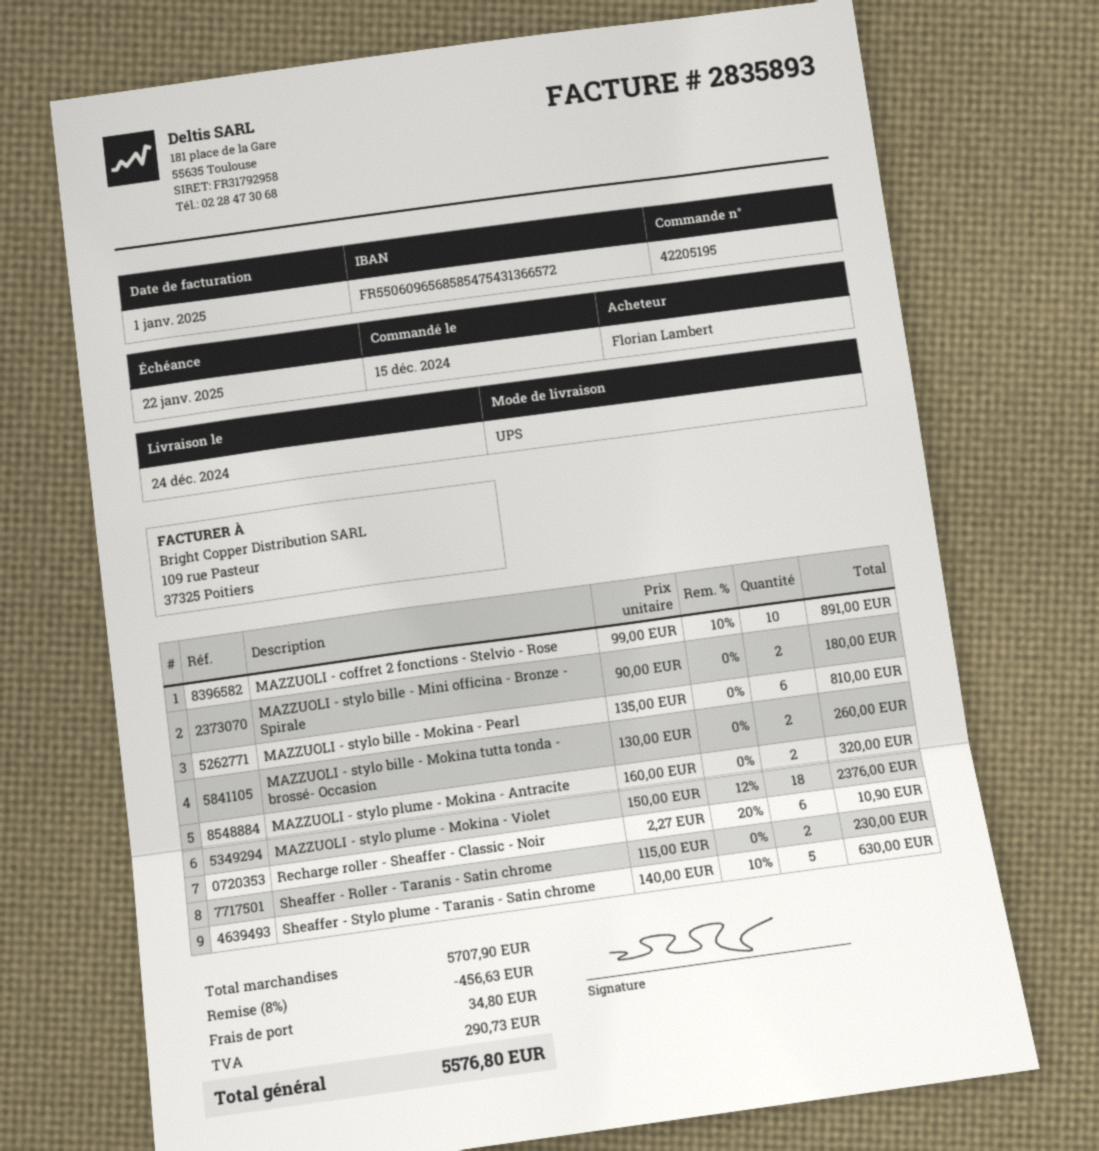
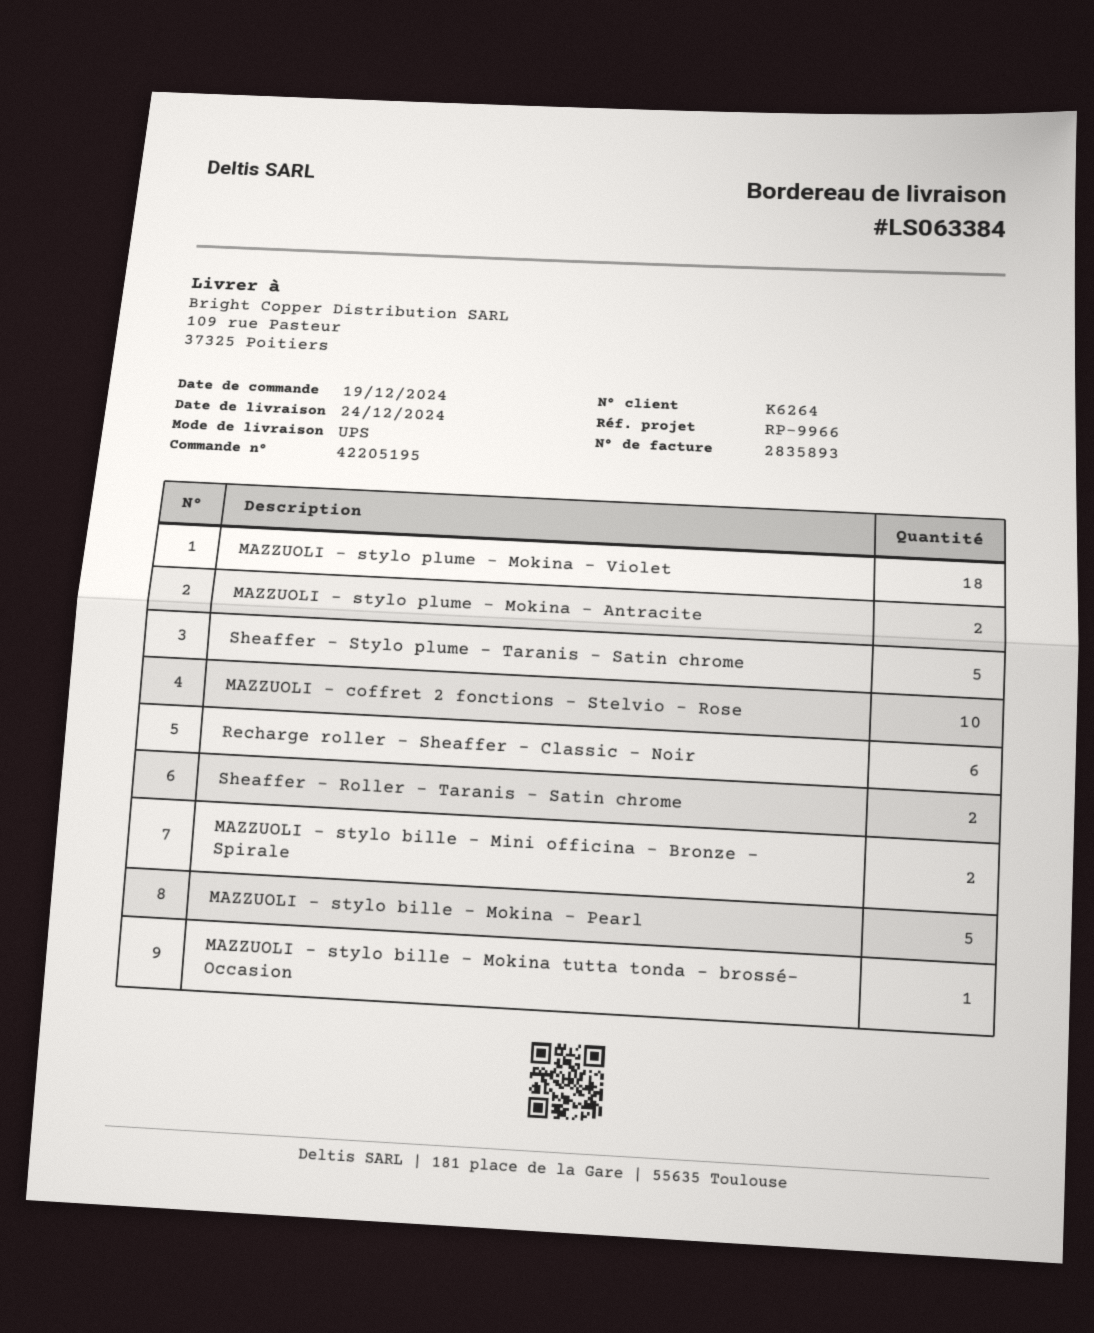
order date: 2024-12-15 -> 2024-12-19
MAZZUOLI - stylo bille - Mokina - Pearl: 6 -> 5
MAZZUOLI - stylo bille - Mokina tutta tonda - brossé- Occasion: 2 -> 1

